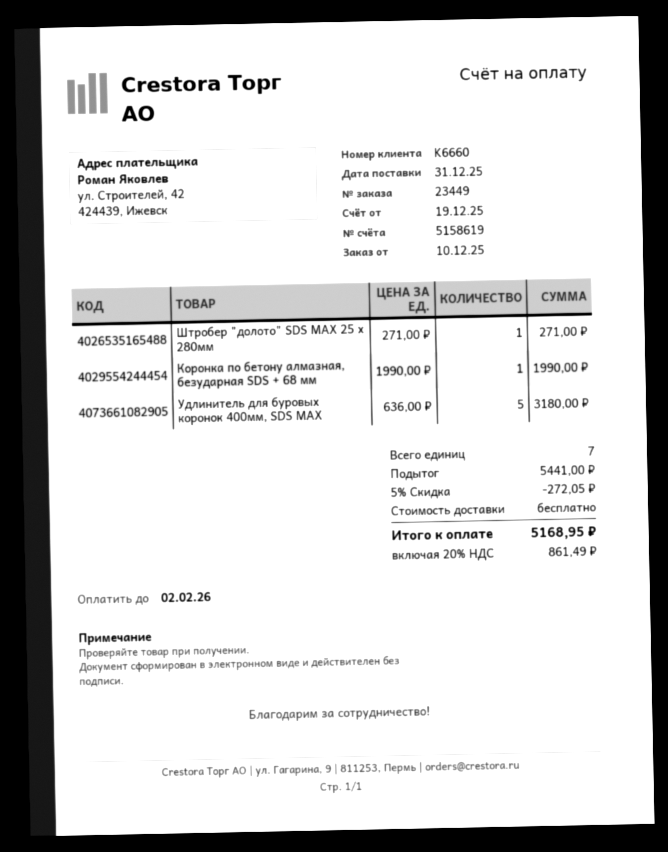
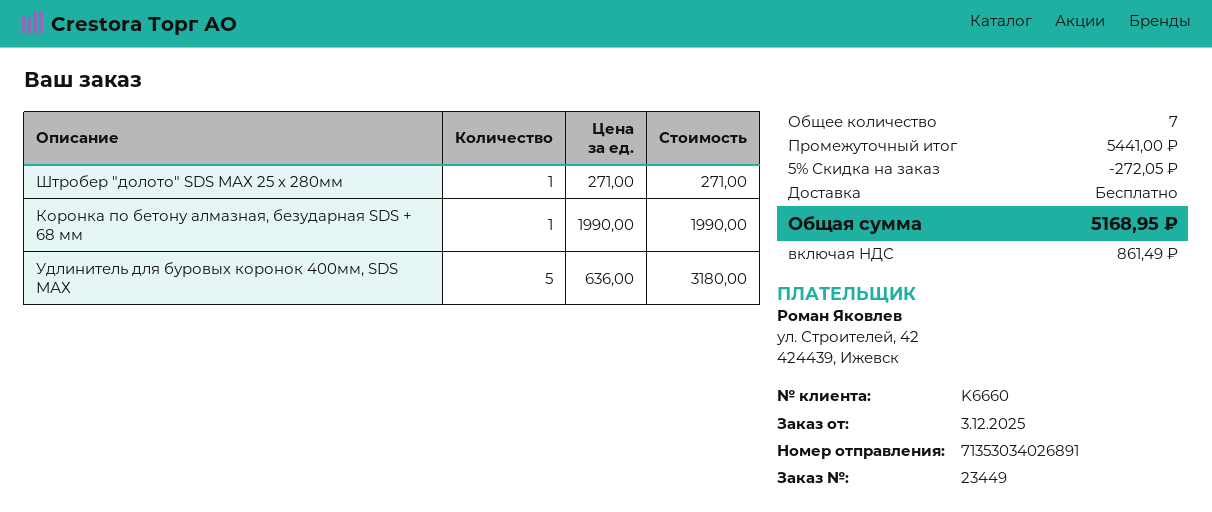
order date: 2025-12-10 -> 2025-12-03

